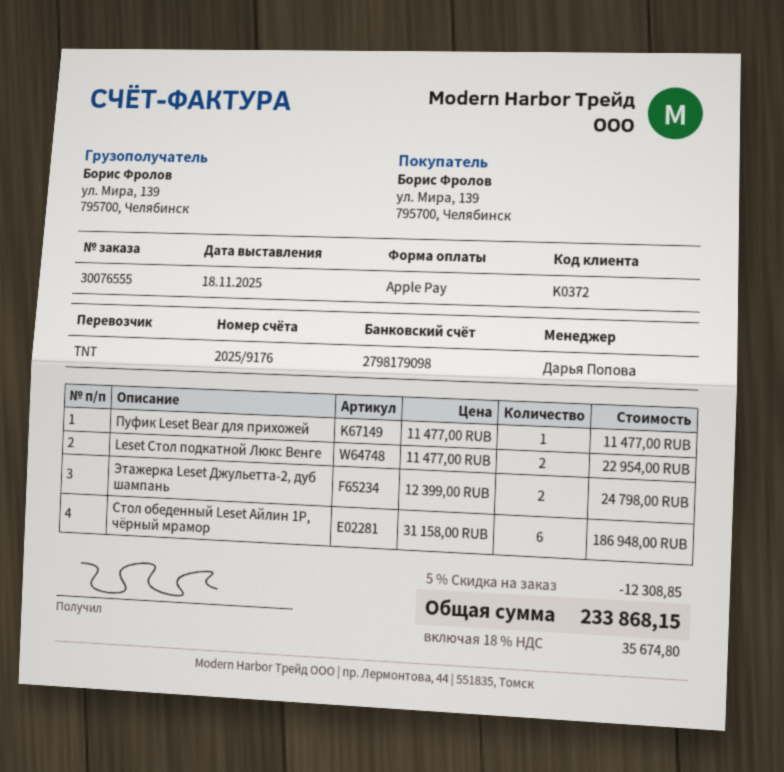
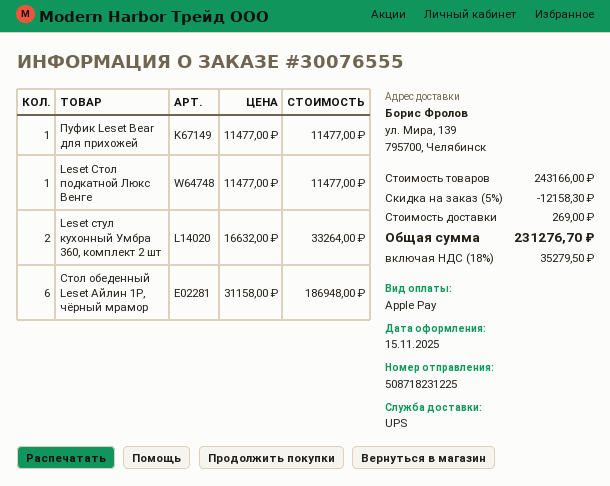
shipping method: TNT -> UPS
Leset Стол подкатной Люкс Венге: 2 x 11477.00 = 22954.00 -> 1 x 11477.00 = 11477.00
Этажерка Leset Джульетта-2, дуб шампань: 2 x 12399.00 = 24798.00 -> none
Leset стул кухонный Умбра 360, комплект 2 шт: none -> 2 x 16632.00 = 33264.00
discount: 5% = 12308.85 -> 5% = 12158.30
shipping: none -> 269.00
tax: 18% = 35674.80 -> 18% = 35279.50
total: 233868.15 -> 231276.70

